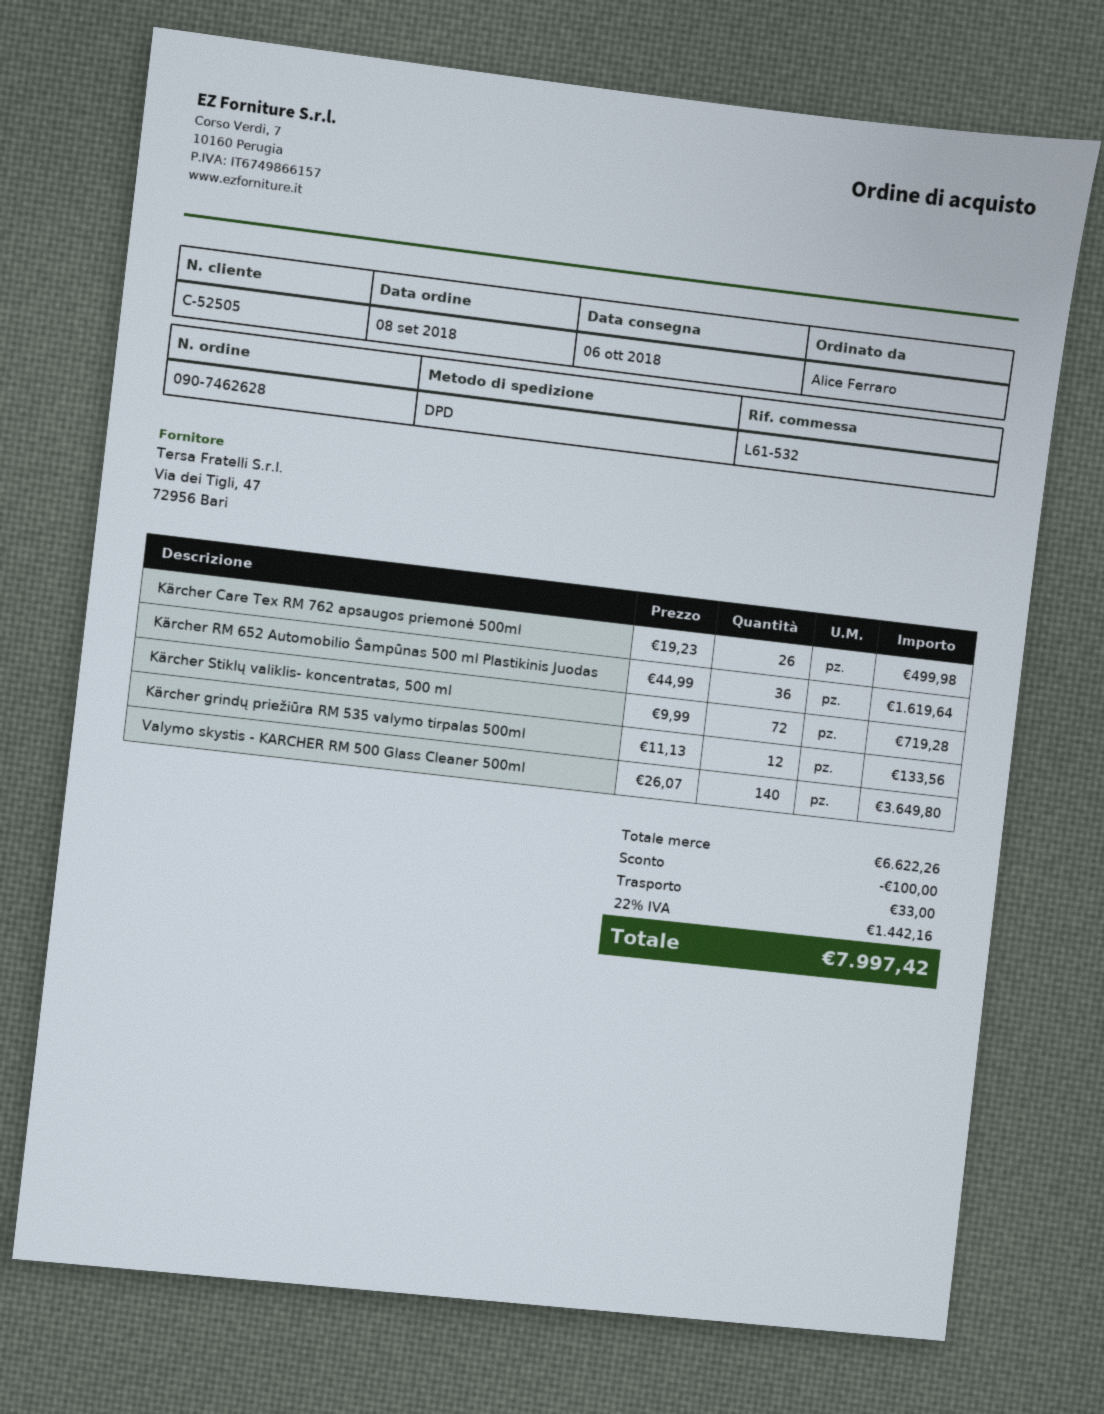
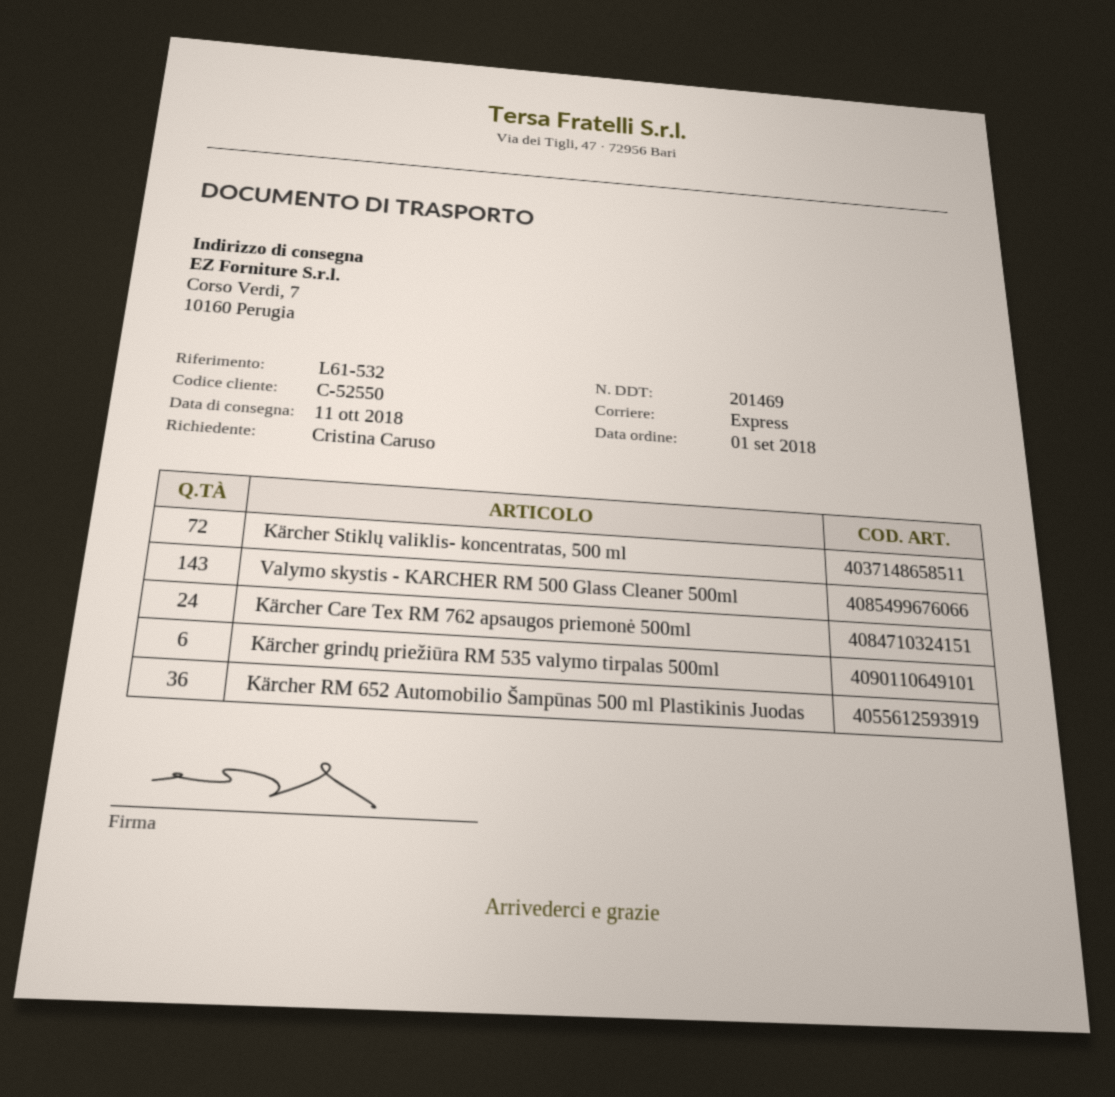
order date: 2018-09-08 -> 2018-09-01
delivery date: 2018-10-06 -> 2018-10-11
customer number: C-52505 -> C-52550
ordered by: Alice Ferraro -> Cristina Caruso
shipping method: DPD -> express
Kärcher Care Tex RM 762 apsaugos priemonė 500ml: 26 -> 24
Kärcher grindų priežiūra RM 535 valymo tirpalas 500ml: 12 -> 6
Valymo skystis - KARCHER RM 500 Glass Cleaner 500ml: 140 -> 143

